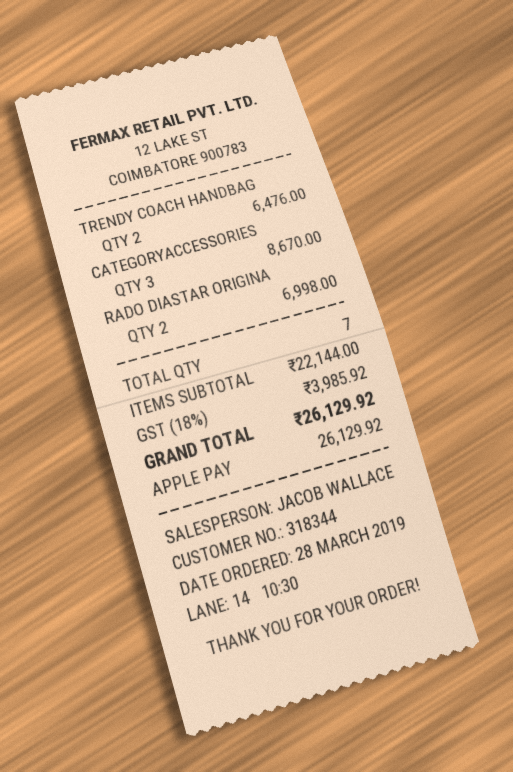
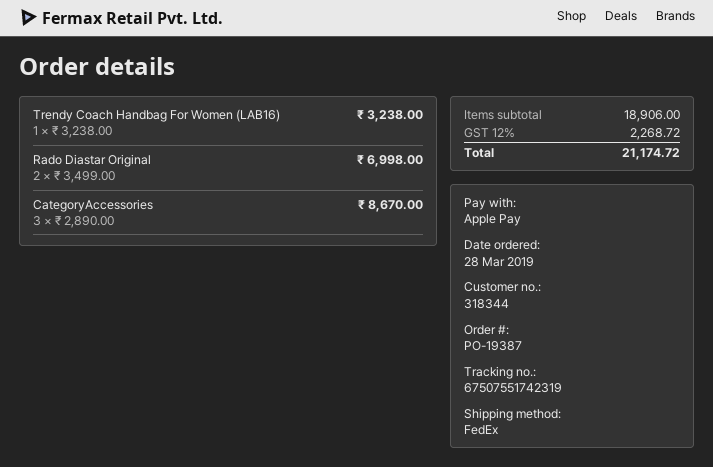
TRENDY COACH HANDBAG: 2 for 6476.00 -> 1 for 3238.00
subtotal: 22144.00 -> 18906.00
tax: 18% = 3985.92 -> 12% = 2268.72
total: 26129.92 -> 21174.72

